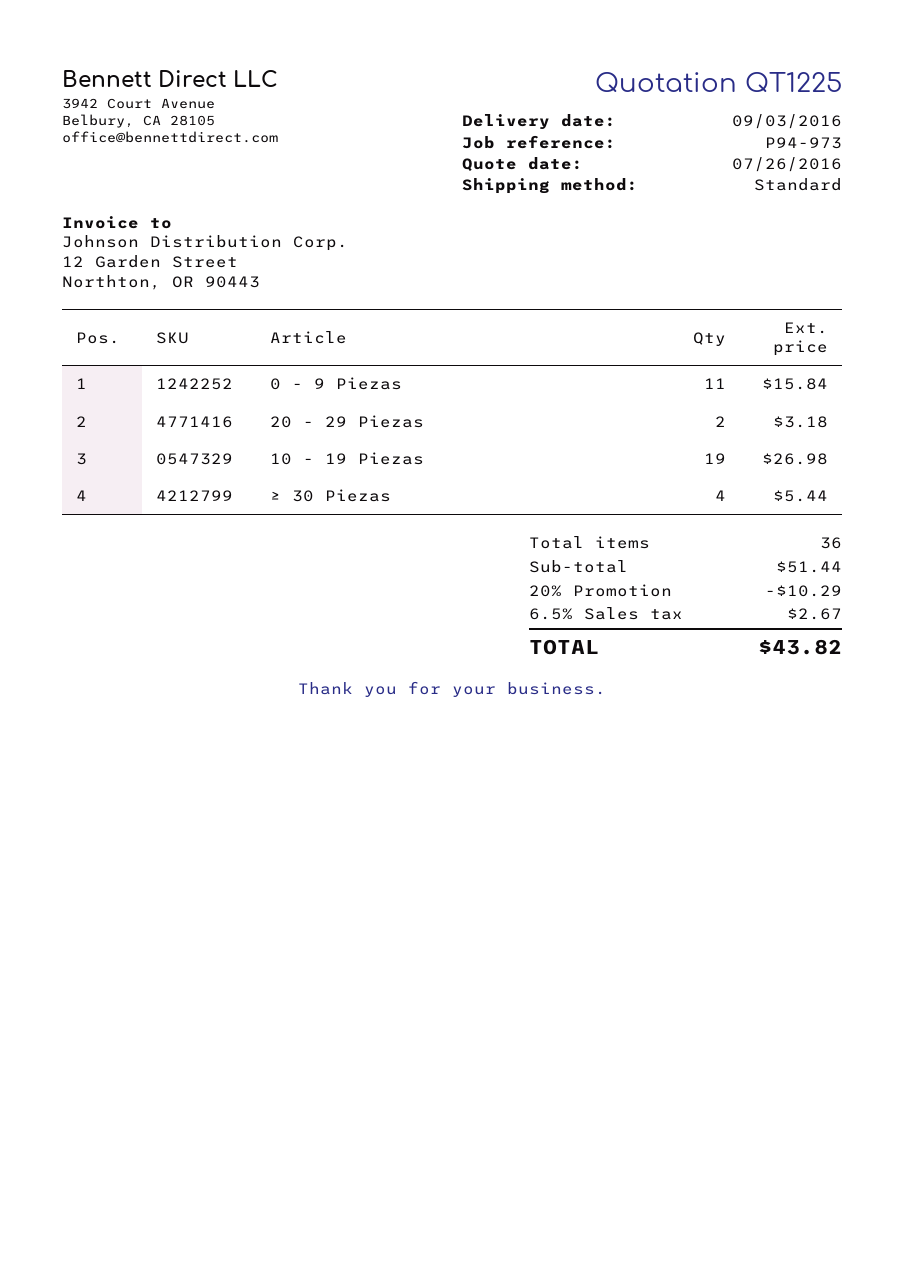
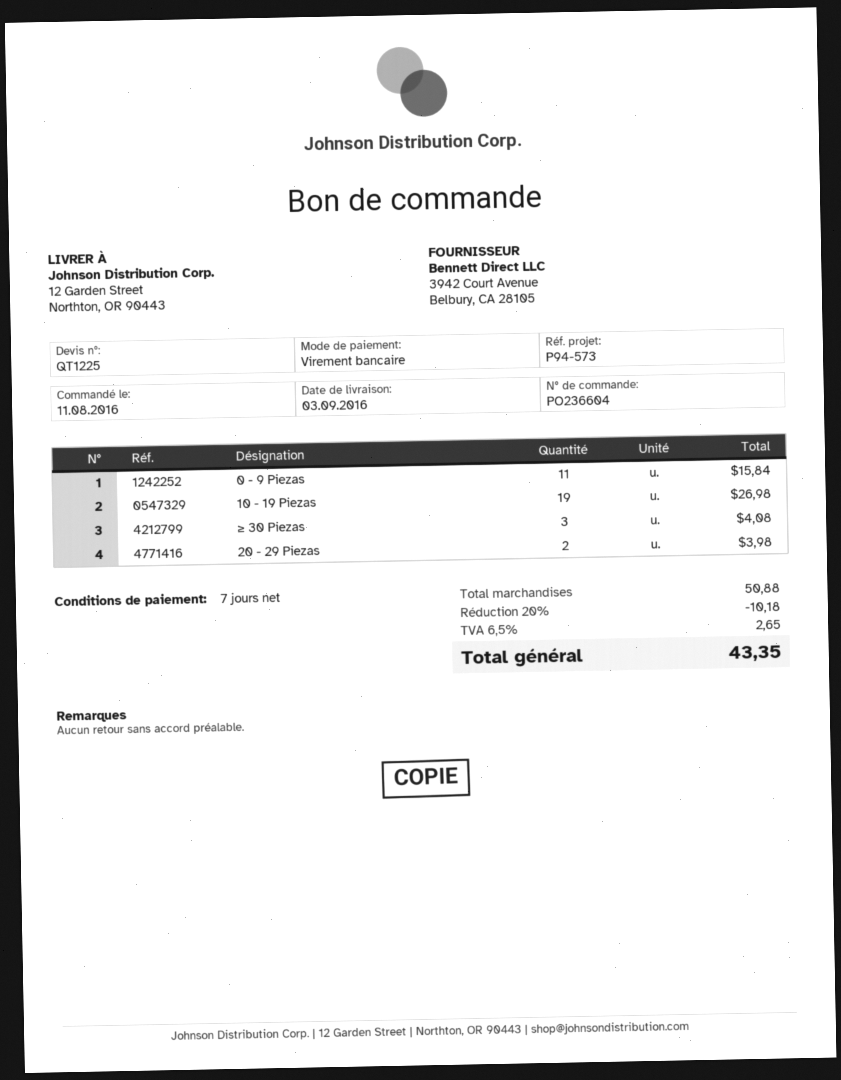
reference: P94-973 -> P94-573
20 - 29 Piezas: 2 for 3.18 -> 2 for 3.98
≥ 30 Piezas: 4 for 5.44 -> 3 for 4.08
subtotal: 51.44 -> 50.88
discount: 20% = 10.29 -> 20% = 10.18
tax: 6.5% = 2.67 -> 6.5% = 2.65
total: 43.82 -> 43.35

